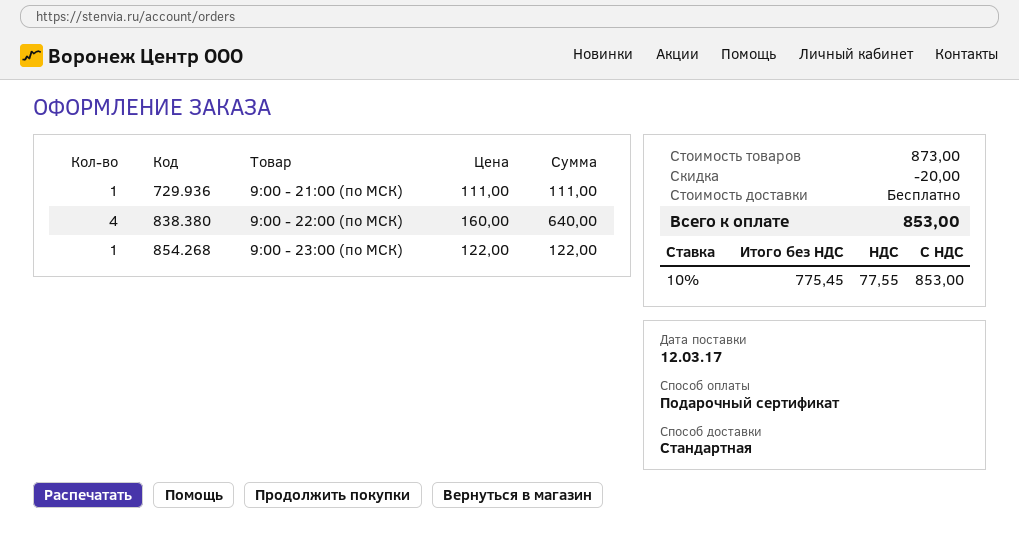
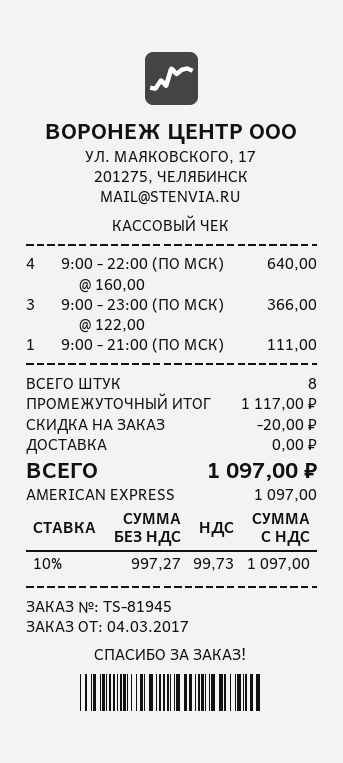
payment method: gift card -> American Express
9:00 - 23:00 (по МСК): 1 x 122.00 = 122.00 -> 3 x 122.00 = 366.00
subtotal: 873.00 -> 1117.00
net: 775.45 -> 997.27
tax: 10% = 77.55 -> 10% = 99.73
total: 853.00 -> 1097.00

